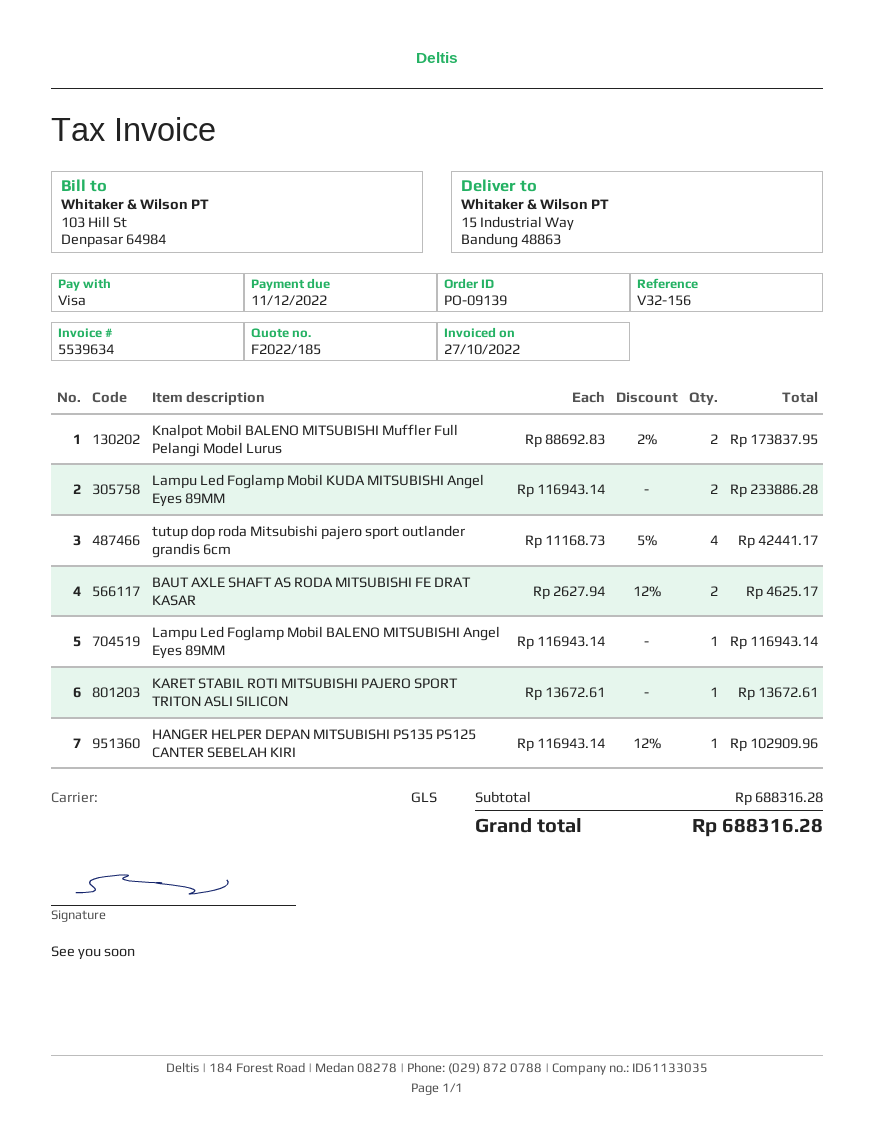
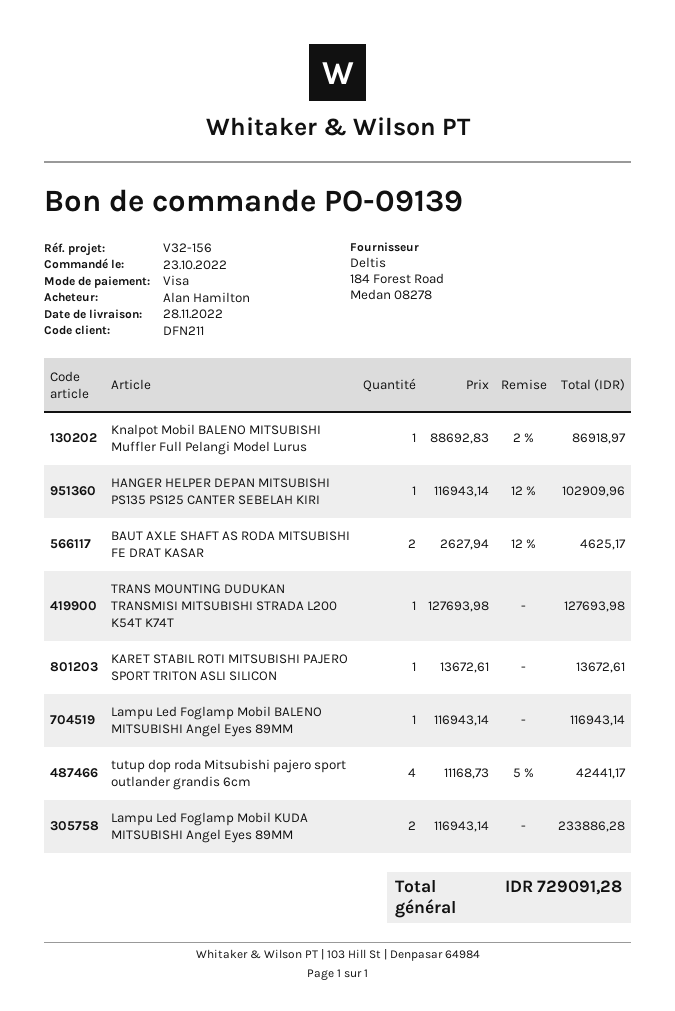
Knalpot Mobil BALENO MITSUBISHI Muffler Full Pelangi Model Lurus: 2 x 88692.83 - 2% = 173837.95 -> 1 x 88692.83 - 2% = 86918.97
TRANS MOUNTING DUDUKAN TRANSMISI MITSUBISHI STRADA L200 K54T K74T: none -> 1 x 127693.98 = 127693.98
total: 688316.28 -> 729091.28

